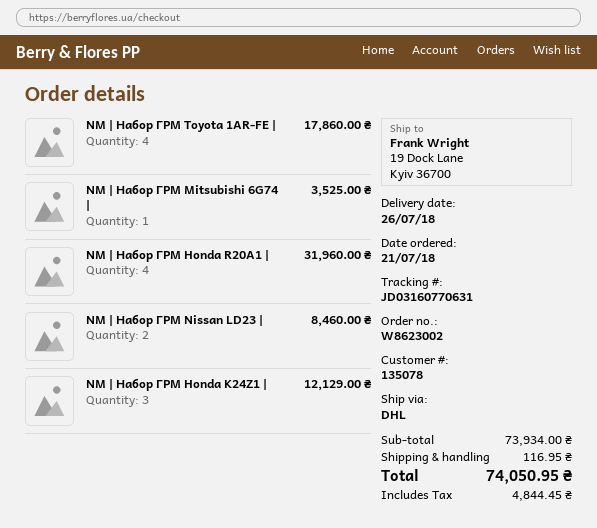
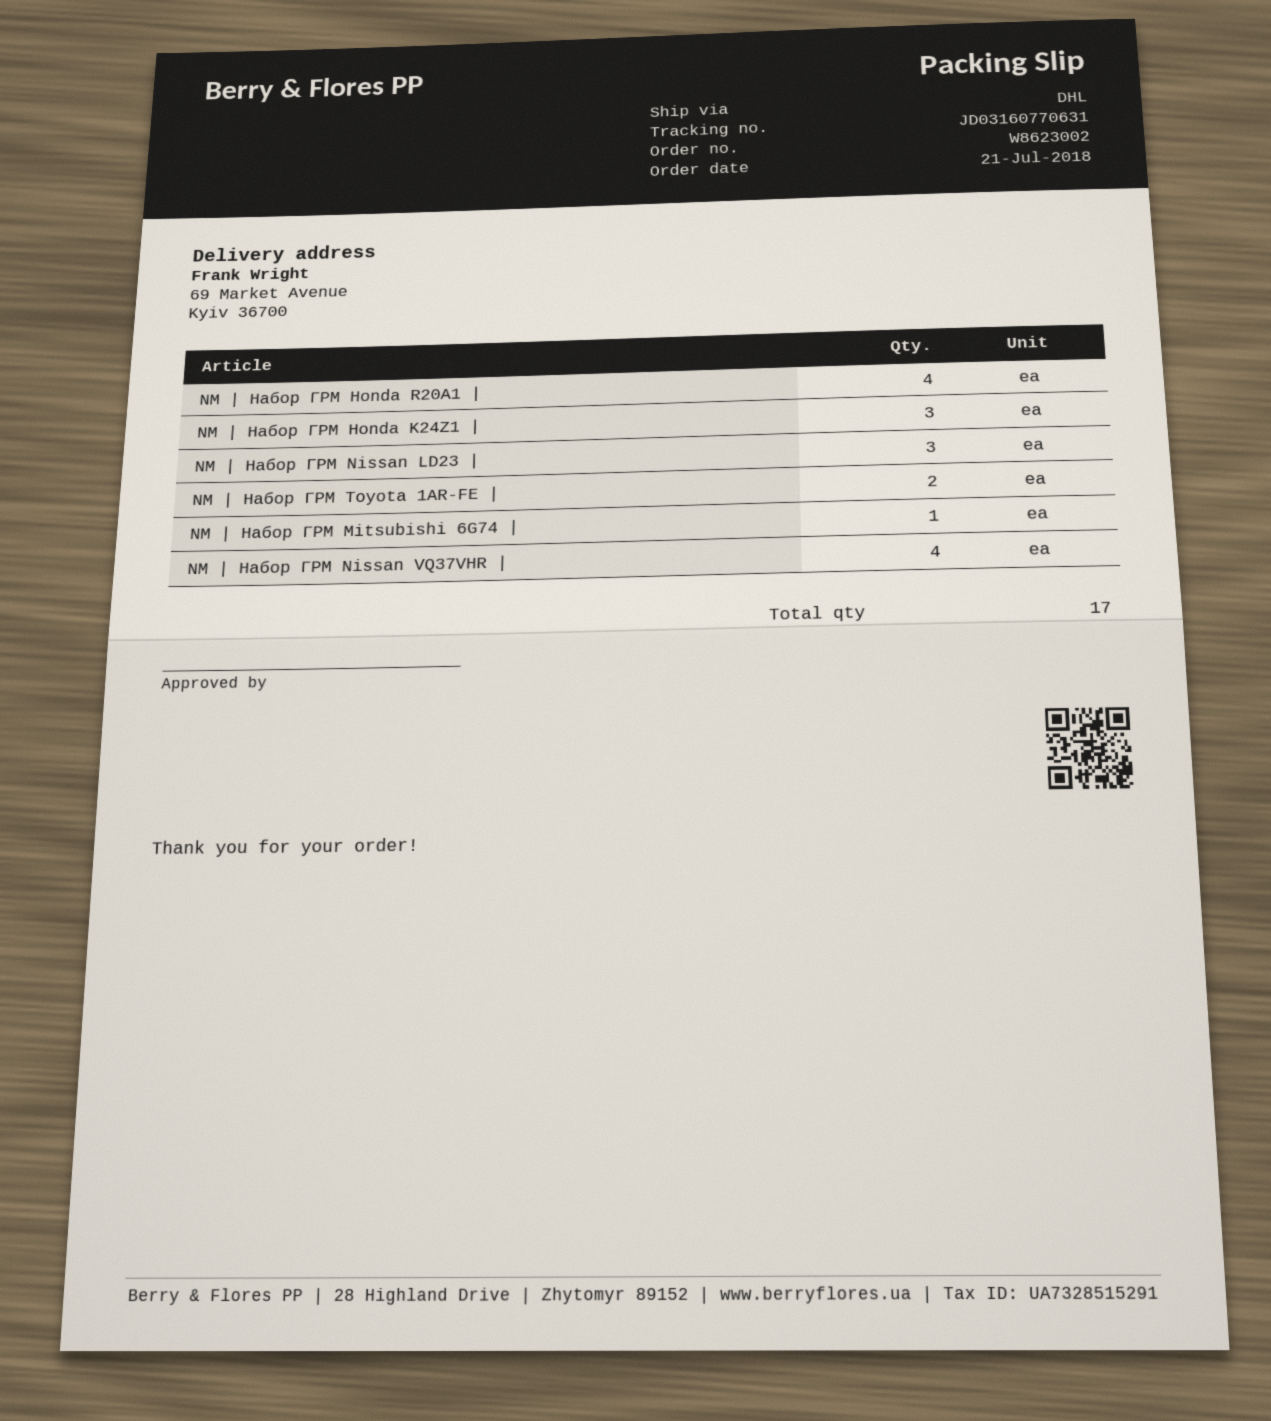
ship to: 19 Dock Lane, Kyiv 36700 -> 69 Market Avenue, Kyiv 36700
NM | Набор ГРМ Toyota 1AR-FE |: 4 -> 2
NM | Набор ГРМ Nissan LD23 |: 2 -> 3
NM | Набор ГРМ Nissan VQ37VHR |: none -> 4

